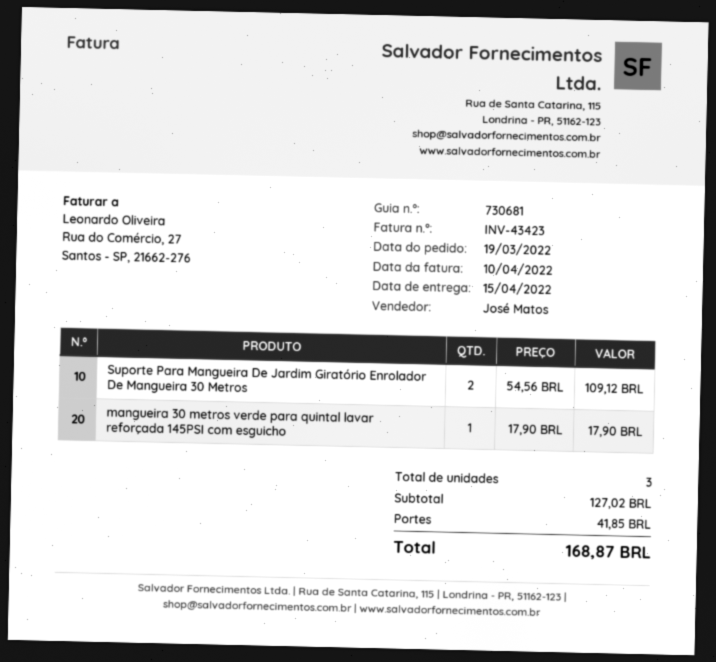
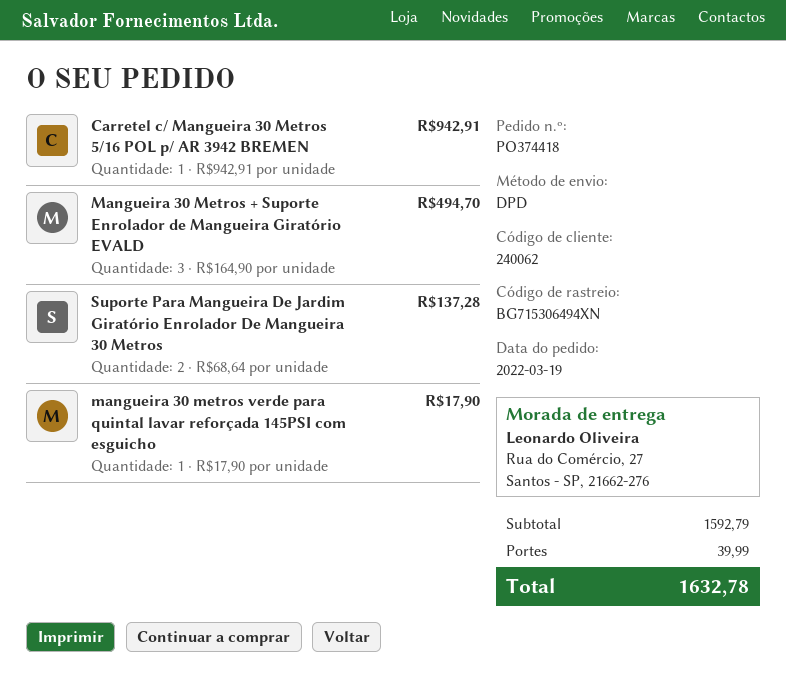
Suporte Para Mangueira De Jardim Giratório Enrolador De Mangueira 30 Metros: 2 x 54.56 = 109.12 -> 2 x 68.64 = 137.28
Carretel c/ Mangueira 30 Metros 5/16 POL p/ AR 3942 BREMEN: none -> 1 x 942.91 = 942.91
Mangueira 30 Metros + Suporte Enrolador de Mangueira Giratório EVALD: none -> 3 x 164.90 = 494.70
subtotal: 127.02 -> 1592.79
shipping: 41.85 -> 39.99
total: 168.87 -> 1632.78

